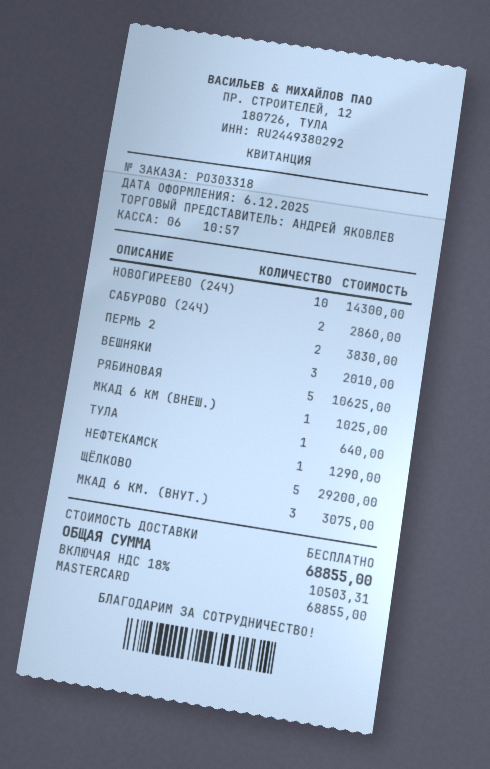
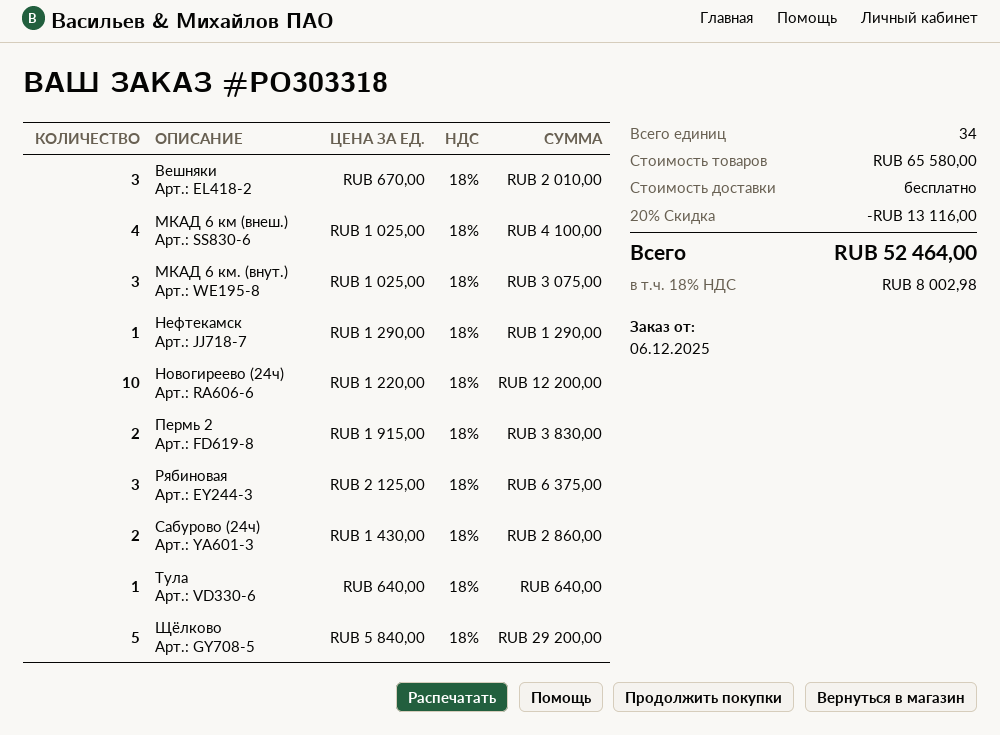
НОВОГИРЕЕВО (24Ч): 10 for 14300.00 -> 10 for 12200.00
РЯБИНОВАЯ: 5 for 10625.00 -> 3 for 6375.00
МКАД 6 КМ (ВНЕШ.): 1 for 1025.00 -> 4 for 4100.00
discount: none -> 20% = 13116.00
tax: 18% = 10503.31 -> 18% = 8002.98
total: 68855.00 -> 52464.00

